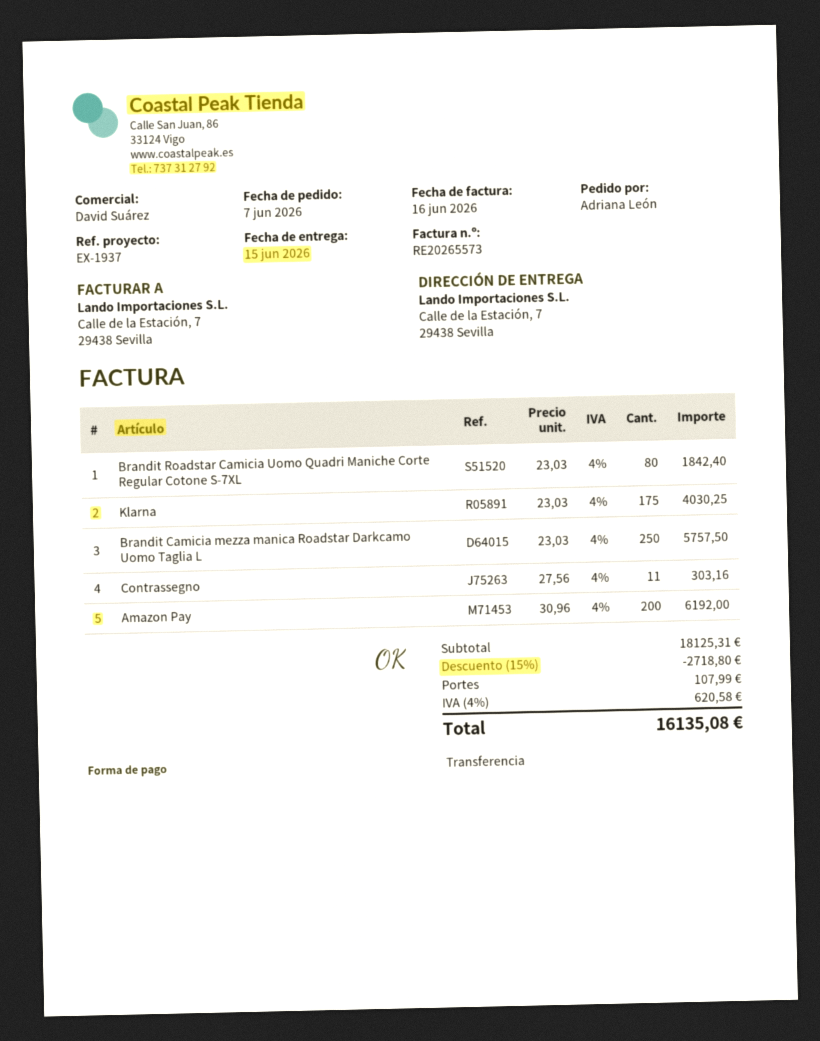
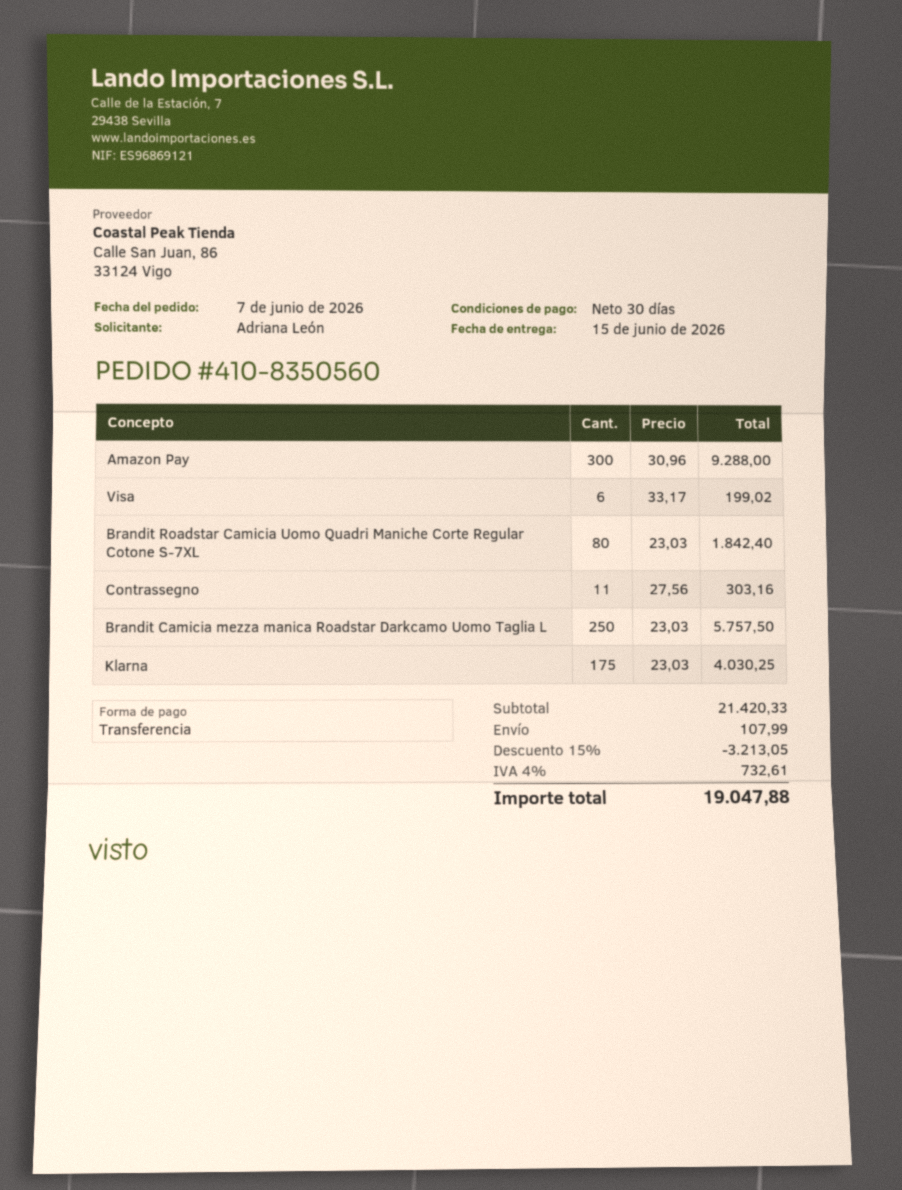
Amazon Pay: 200 x 30.96 = 6192.00 -> 300 x 30.96 = 9288.00
Visa: none -> 6 x 33.17 = 199.02
subtotal: 18125.31 -> 21420.33
discount: 15% = 2718.80 -> 15% = 3213.05
tax: 4% = 620.58 -> 4% = 732.61
total: 16135.08 -> 19047.88

